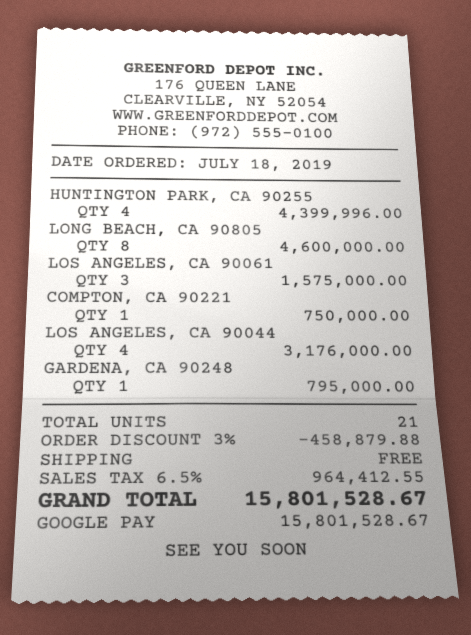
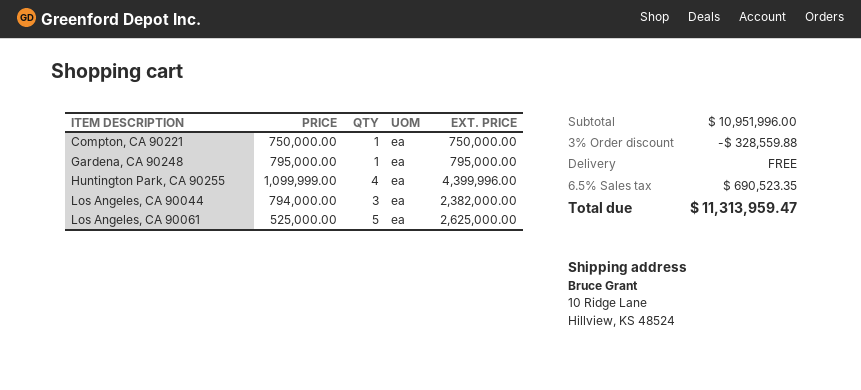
LONG BEACH, CA 90805: 8 for 4600000.00 -> none
LOS ANGELES, CA 90061: 3 for 1575000.00 -> 5 for 2625000.00
LOS ANGELES, CA 90044: 4 for 3176000.00 -> 3 for 2382000.00
discount: 3% = 458879.88 -> 3% = 328559.88
tax: 6.5% = 964412.55 -> 6.5% = 690523.35
total: 15801528.67 -> 11313959.47

